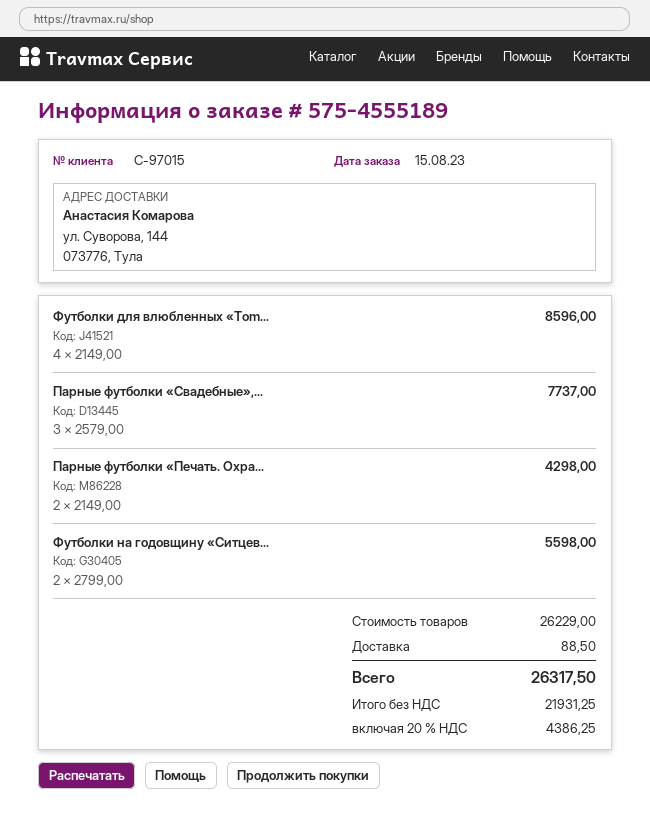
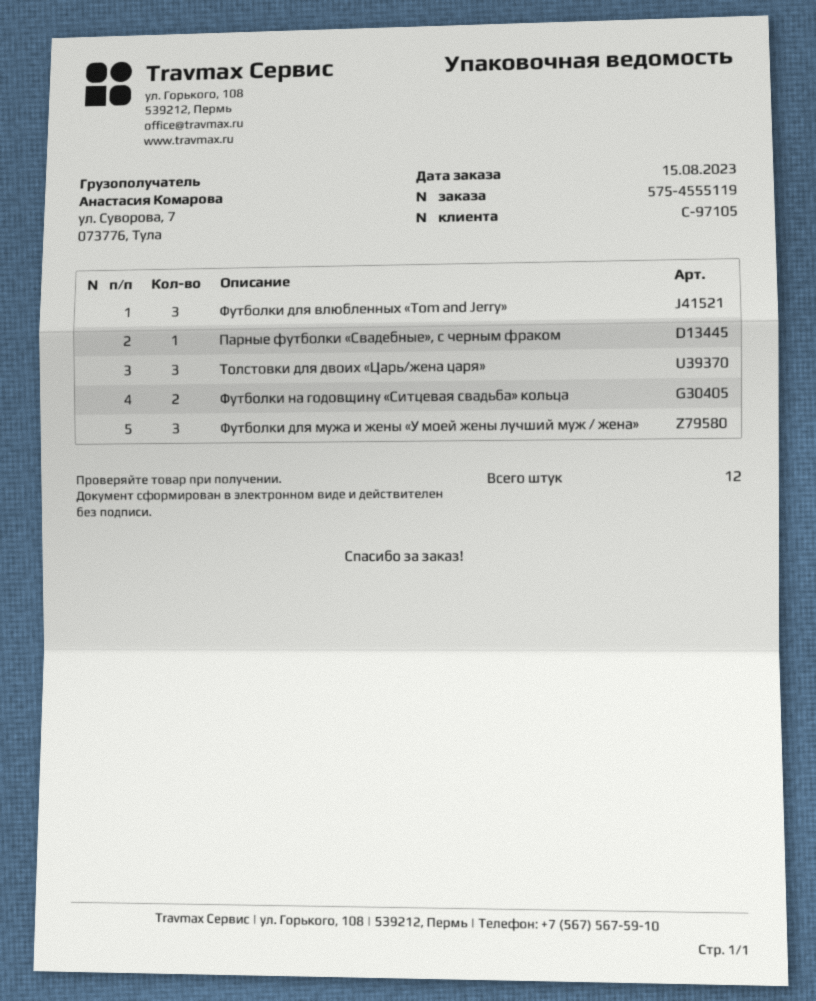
order number: 575-4555189 -> 575-4555119
customer number: C-97015 -> C-97105
ship to: ул. Суворова, 144, 073776, Тула -> ул. Суворова, 7, 073776, Тула
Футболки для влюбленных «Tom...: 4 -> 3
Парные футболки «Свадебные»,...: 3 -> 1
Парные футболки «Печать. Охра...: 2 -> none
Толстовки для двоих «Царь/жена царя»: none -> 3
Футболки для мужа и жены «У моей жены лучший муж / жена»: none -> 3

